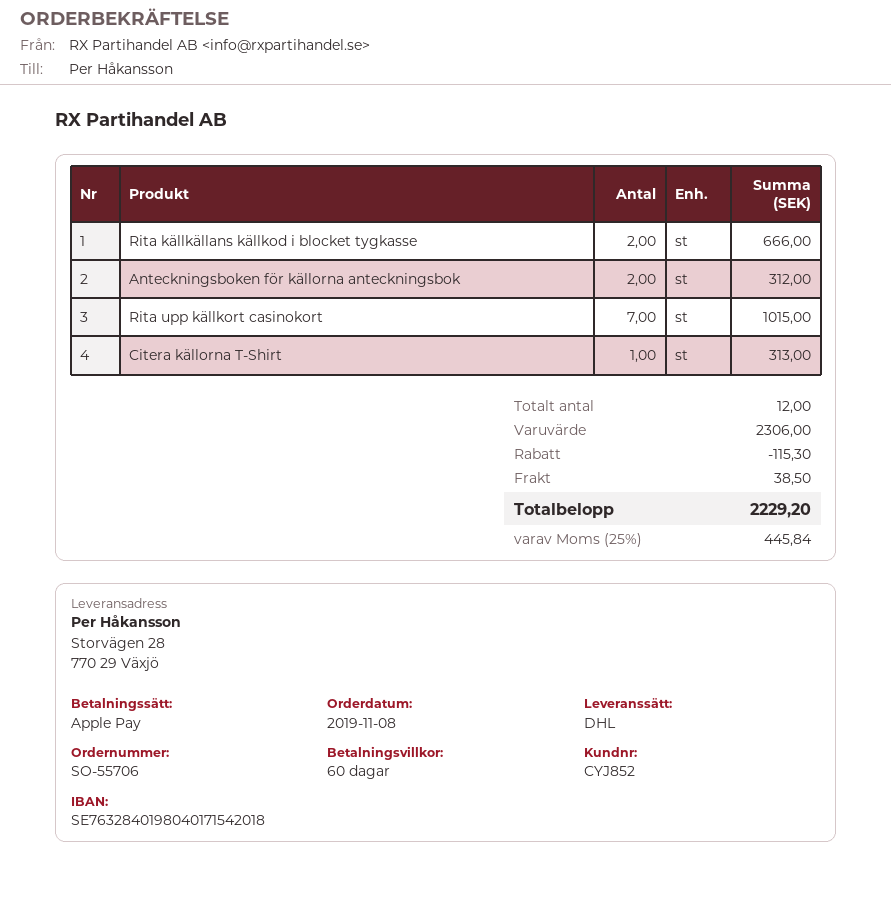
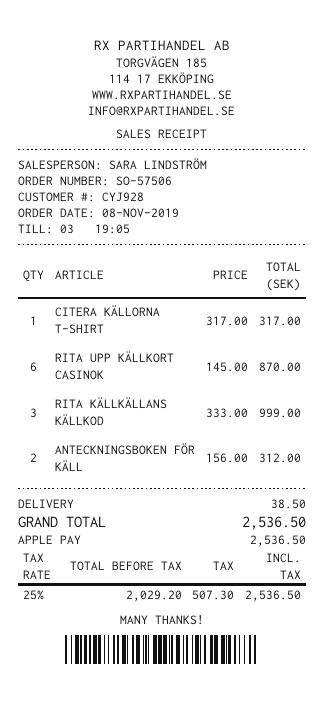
order number: SO-55706 -> SO-57506
customer number: CYJ852 -> CYJ928
Rita källkällans källkod i blocket tygkasse: 2 for 666.00 -> 3 for 999.00
Rita upp källkort casinokort: 7 for 1015.00 -> 6 for 870.00
Citera källorna T-Shirt: 1 for 313.00 -> 1 for 317.00
discount: 115.30 -> none
tax: 25% = 445.84 -> 25% = 507.30
total: 2229.20 -> 2536.50

